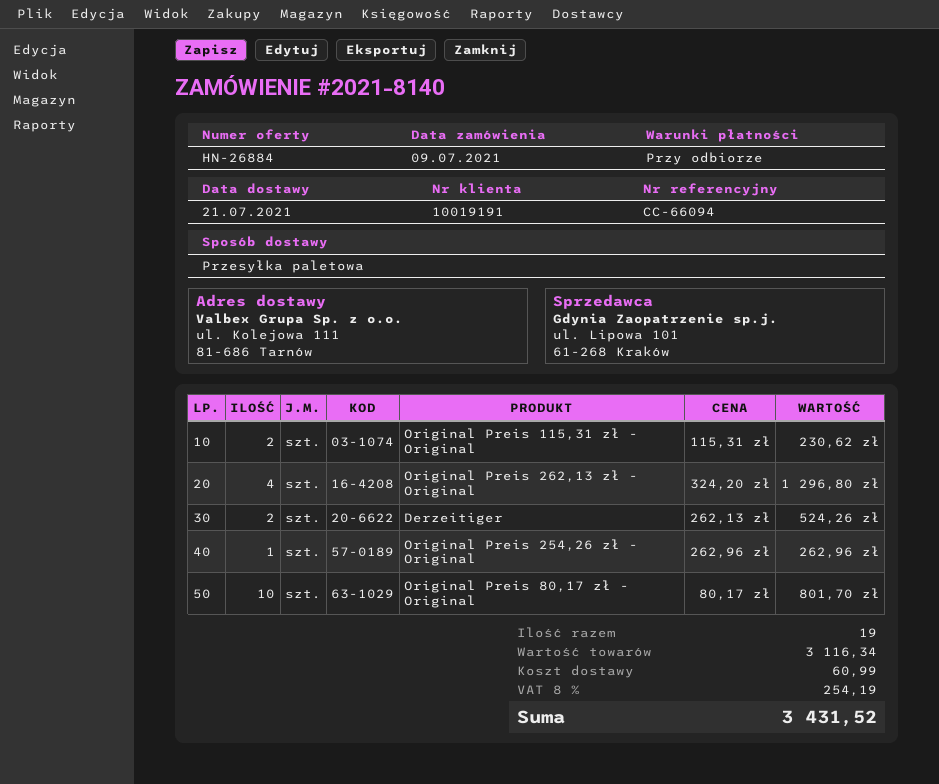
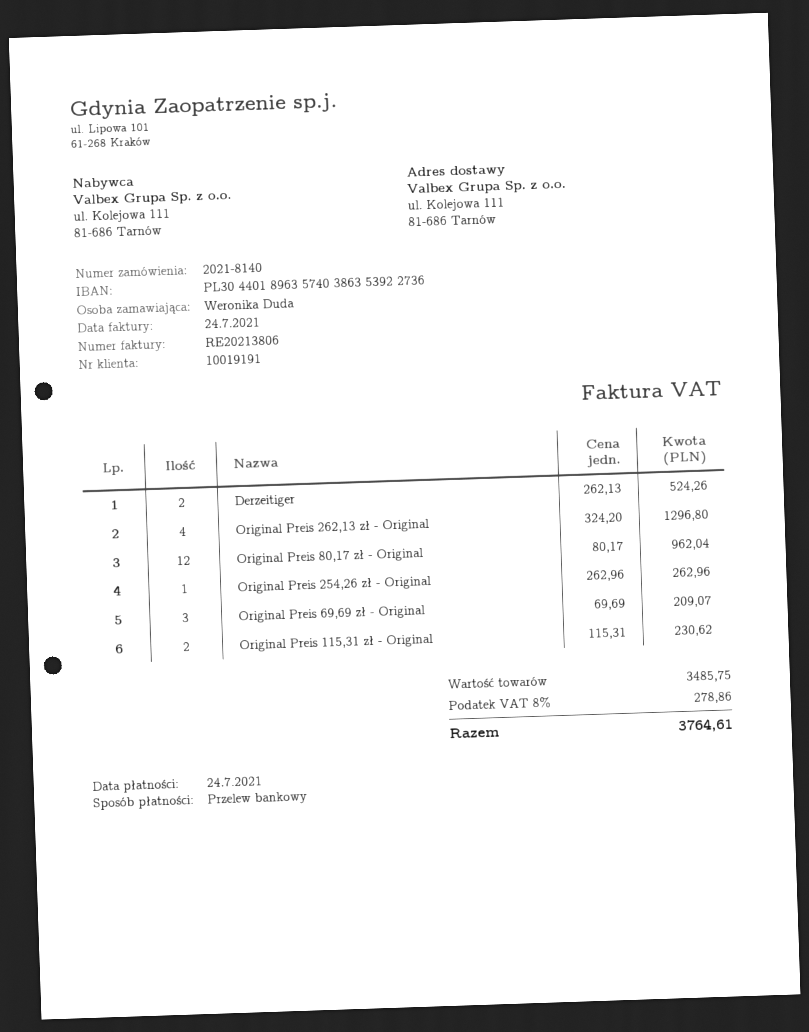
Original Preis 80,17 zł - Original: 10 x 80.17 = 801.70 -> 12 x 80.17 = 962.04
Original Preis 69,69 zł - Original: none -> 3 x 69.69 = 209.07
subtotal: 3116.34 -> 3485.75
shipping: 60.99 -> none
tax: 8% = 254.19 -> 8% = 278.86
total: 3431.52 -> 3764.61

